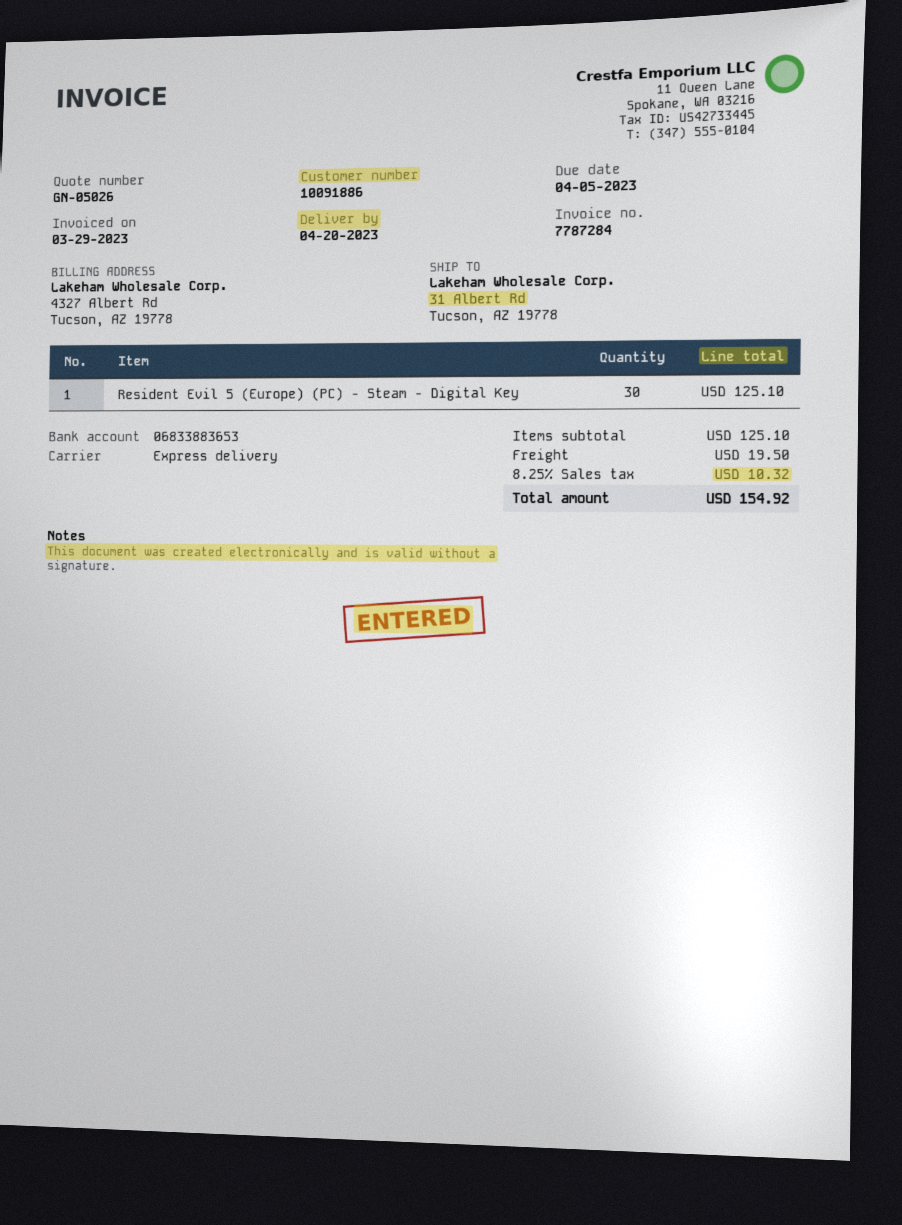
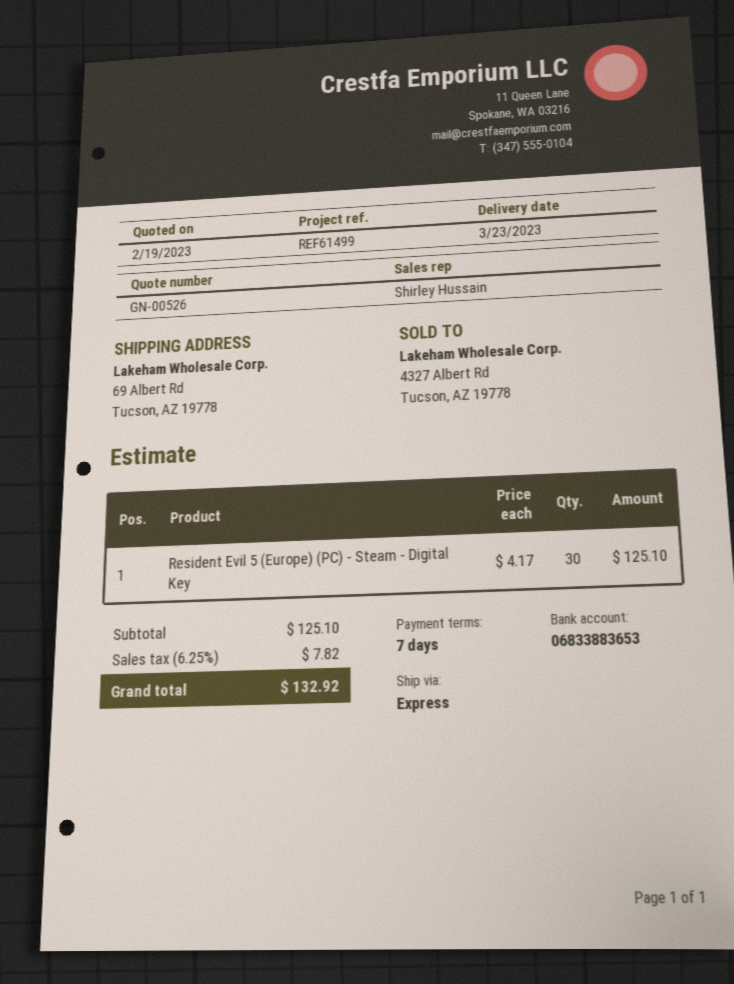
quote number: GN-05026 -> GN-00526
delivery date: 2023-04-20 -> 2023-03-23
ship to: 31 Albert Rd, Tucson, AZ 19778 -> 69 Albert Rd, Tucson, AZ 19778
shipping: 19.50 -> none
tax: 8.25% = 10.32 -> 6.25% = 7.82
total: 154.92 -> 132.92

